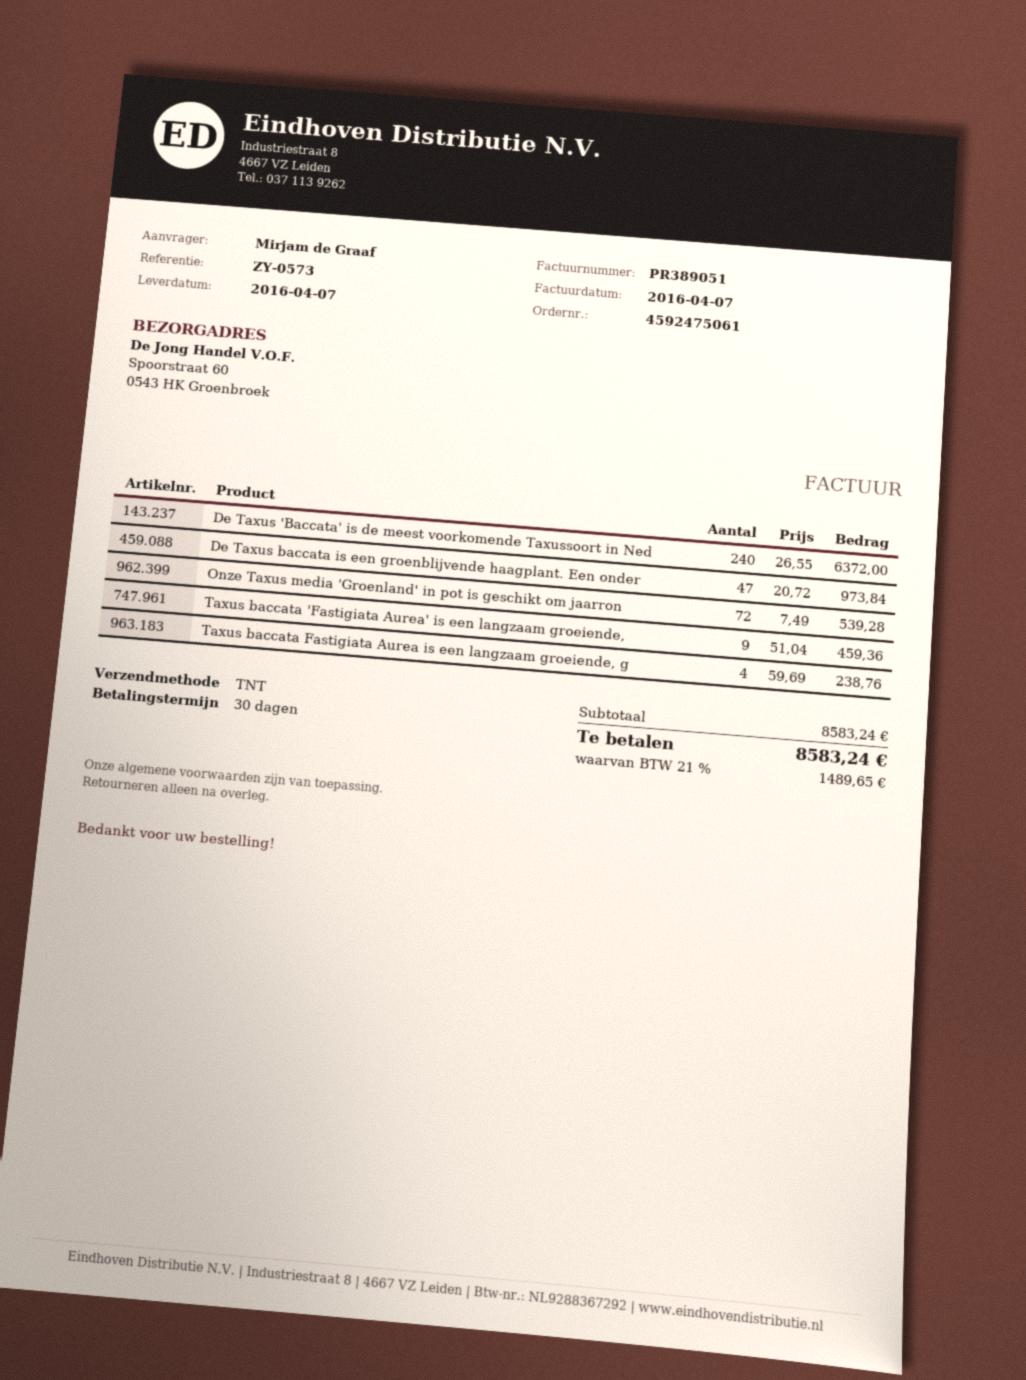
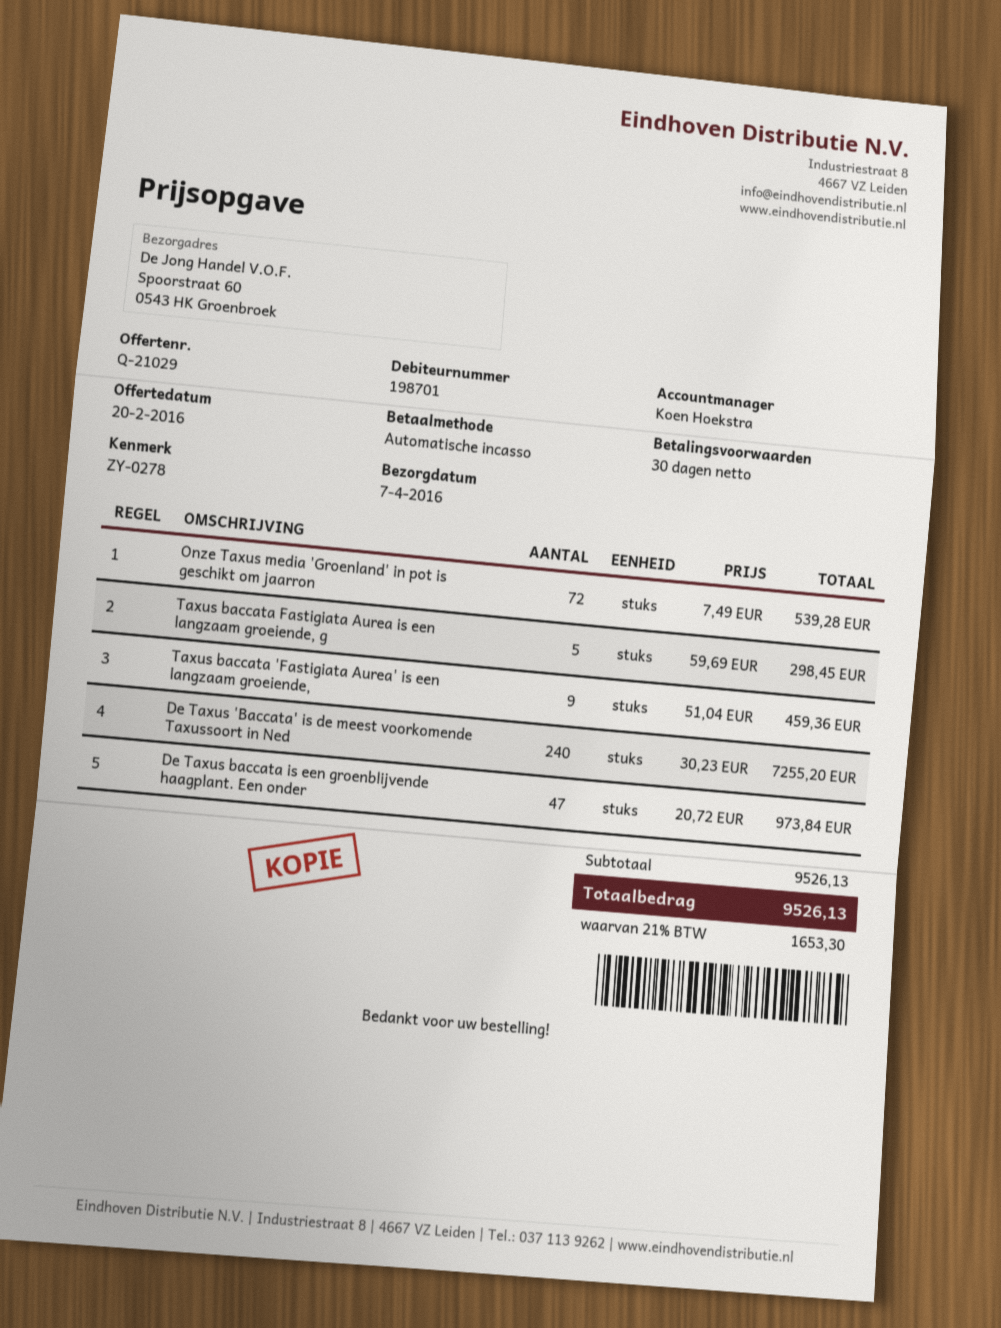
reference: ZY-0573 -> ZY-0278
De Taxus 'Baccata' is de meest voorkomende Taxussoort in Ned: 240 x 26.55 = 6372.00 -> 240 x 30.23 = 7255.20
Taxus baccata Fastigiata Aurea is een langzaam groeiende, g: 4 x 59.69 = 238.76 -> 5 x 59.69 = 298.45
subtotal: 8583.24 -> 9526.13
tax: 21% = 1489.65 -> 21% = 1653.30
total: 8583.24 -> 9526.13

